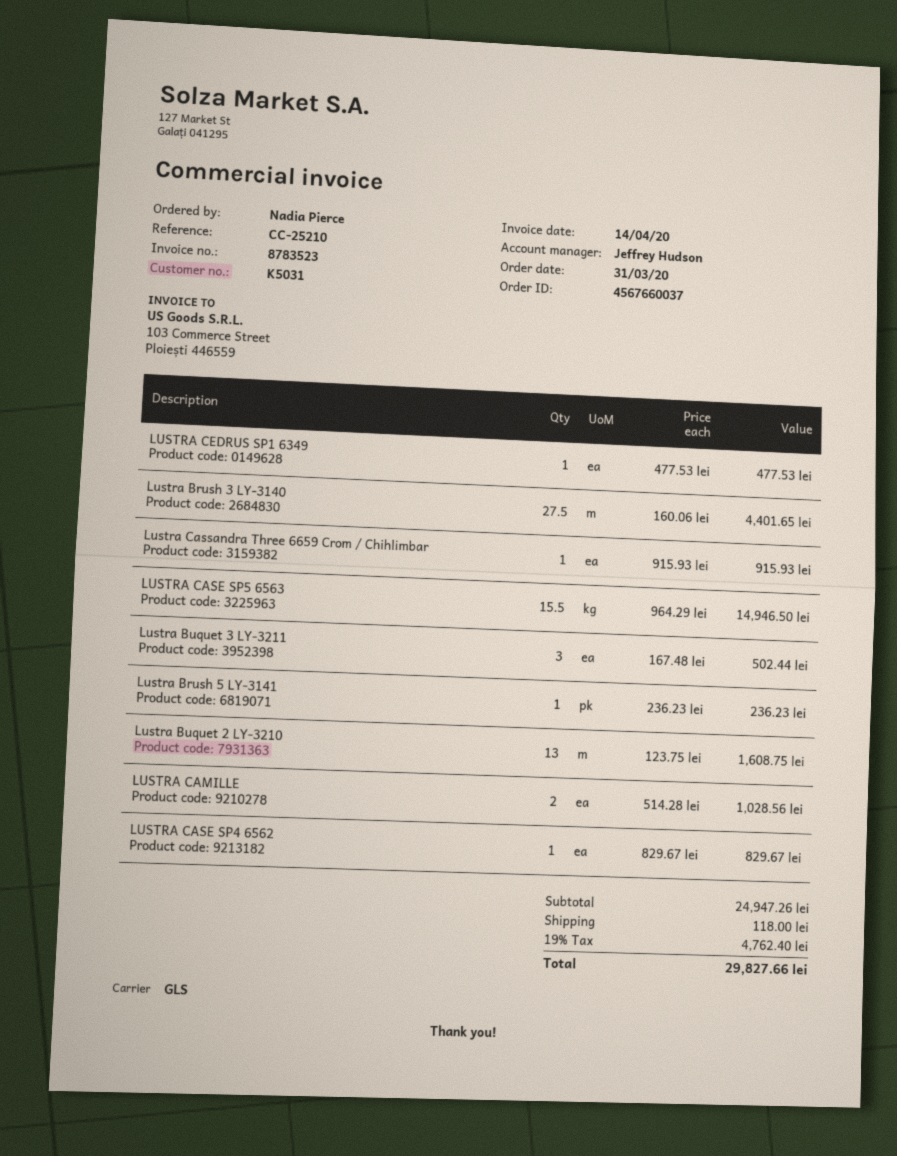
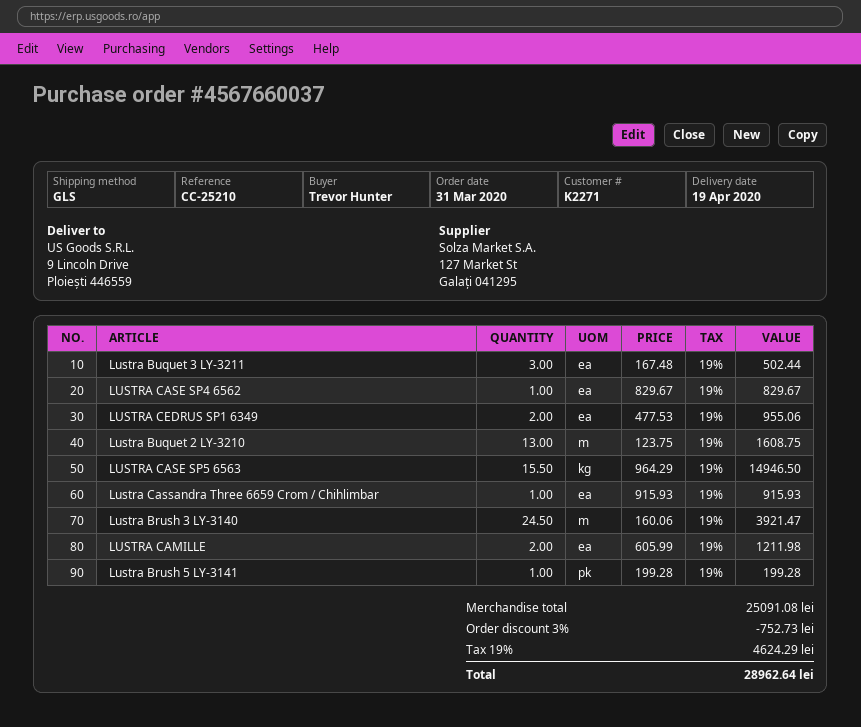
customer number: K5031 -> K2271
ordered by: Nadia Pierce -> Trevor Hunter
LUSTRA CEDRUS SP1 6349: 1 x 477.53 = 477.53 -> 2 x 477.53 = 955.06
Lustra Brush 3 LY-3140: 27.5 x 160.06 = 4401.65 -> 24.5 x 160.06 = 3921.47
Lustra Brush 5 LY-3141: 1 x 236.23 = 236.23 -> 1 x 199.28 = 199.28
LUSTRA CAMILLE: 2 x 514.28 = 1028.56 -> 2 x 605.99 = 1211.98
subtotal: 24947.26 -> 25091.08
discount: none -> 3% = 752.73
shipping: 118.00 -> none
tax: 19% = 4762.40 -> 19% = 4624.29
total: 29827.66 -> 28962.64

